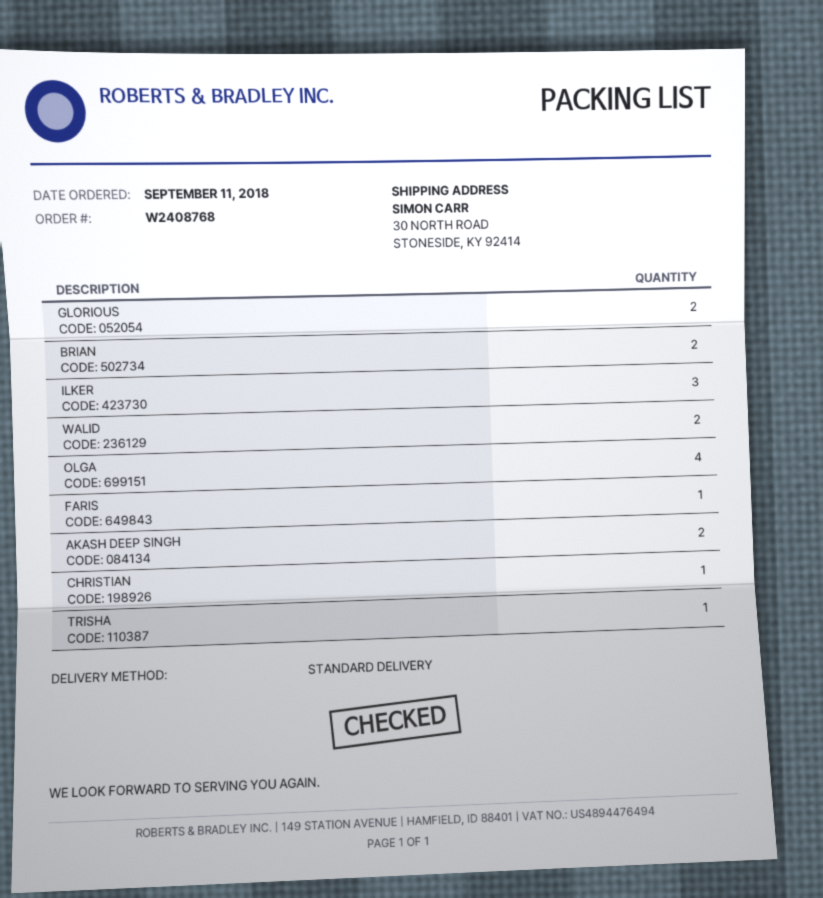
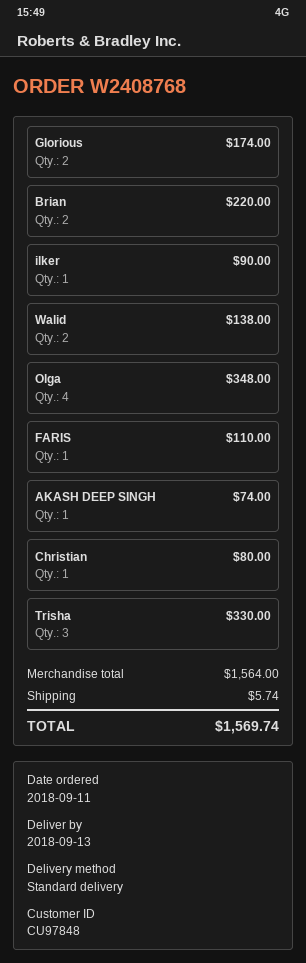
ILKER: 3 -> 1
AKASH DEEP SINGH: 2 -> 1
TRISHA: 1 -> 3

